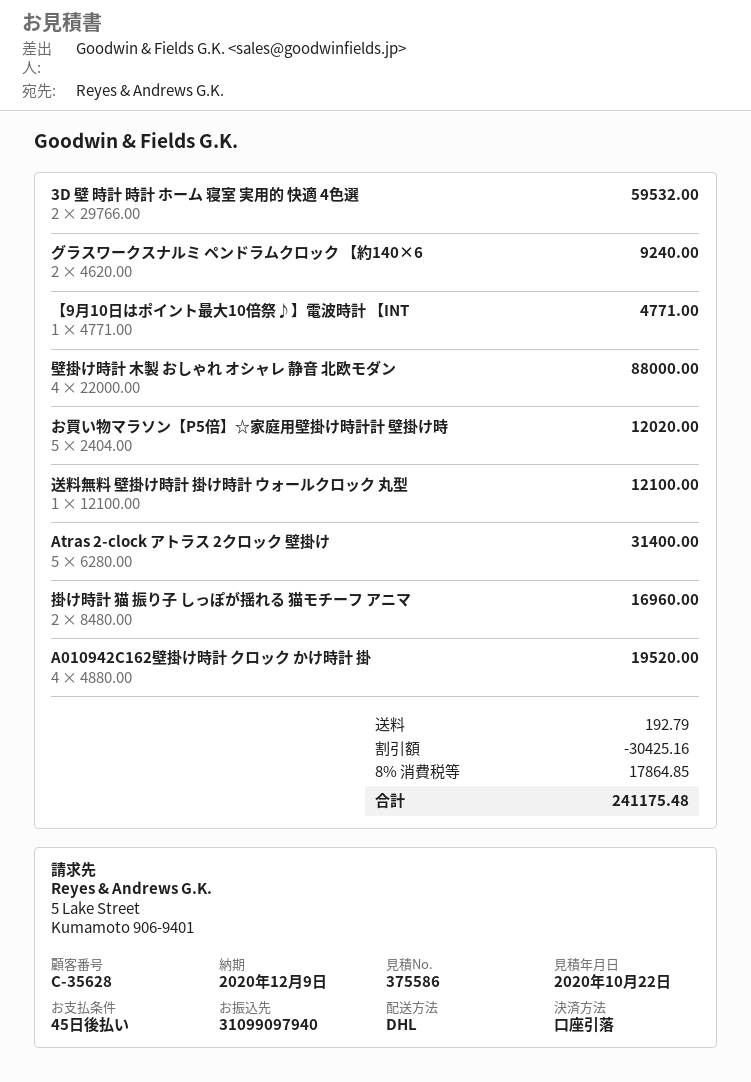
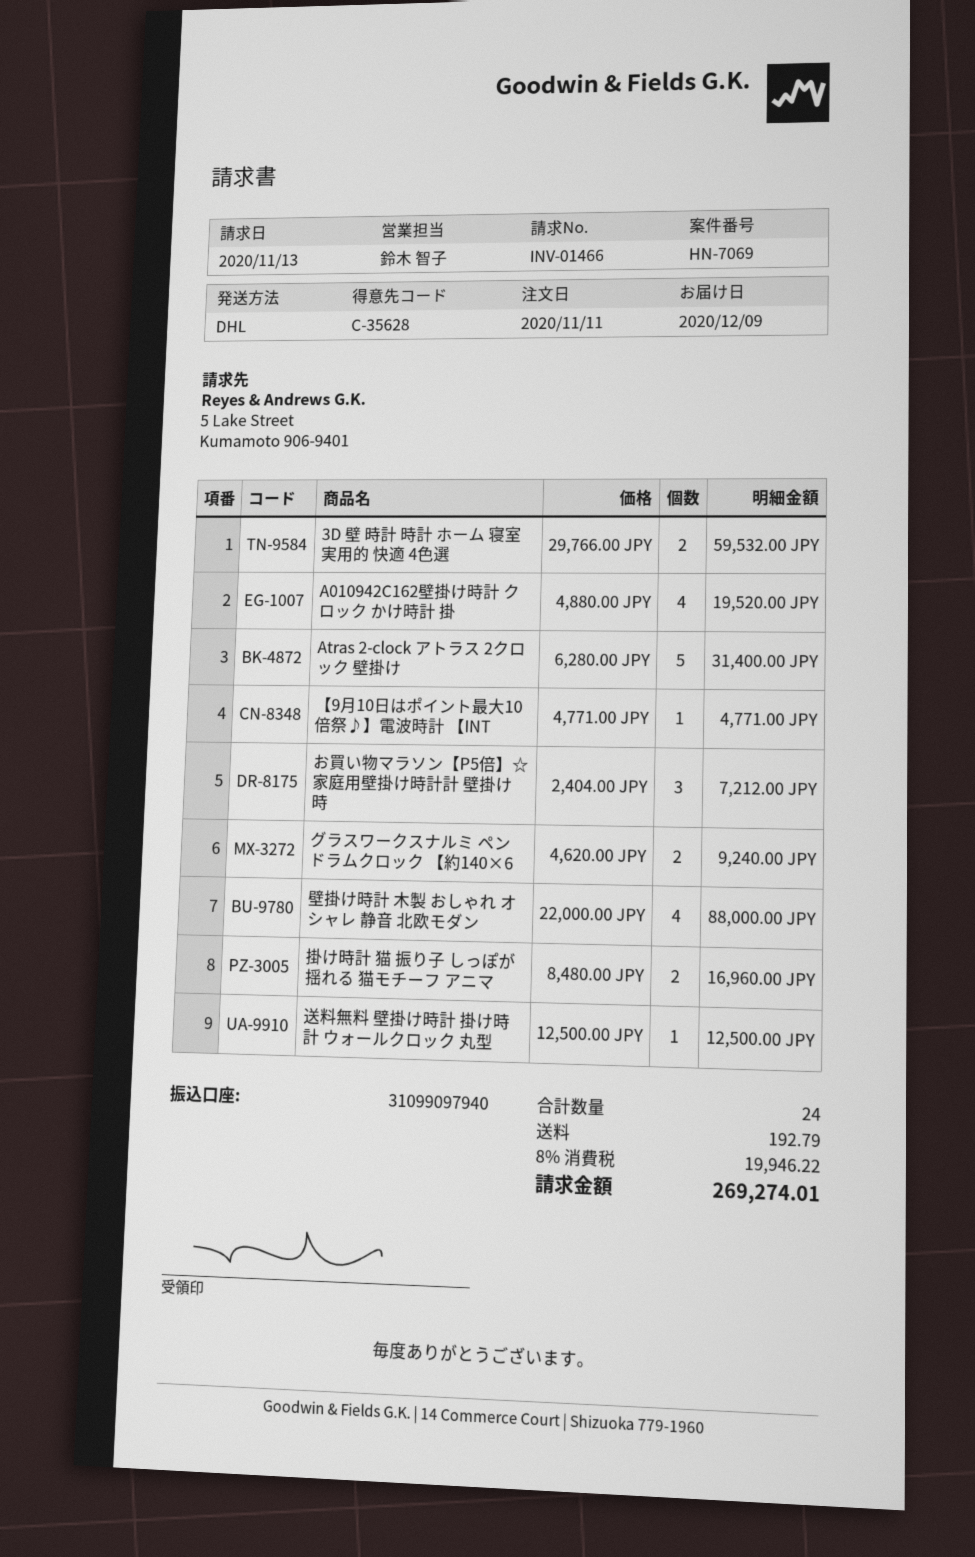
お買い物マラソン【P5倍】☆家庭用壁掛け時計計 壁掛け時: 5 x 2404.00 = 12020.00 -> 3 x 2404.00 = 7212.00
送料無料 壁掛け時計 掛け時計 ウォールクロック 丸型: 1 x 12100.00 = 12100.00 -> 1 x 12500.00 = 12500.00
discount: 30425.16 -> none
tax: 8% = 17864.85 -> 8% = 19946.22
total: 241175.48 -> 269274.01

